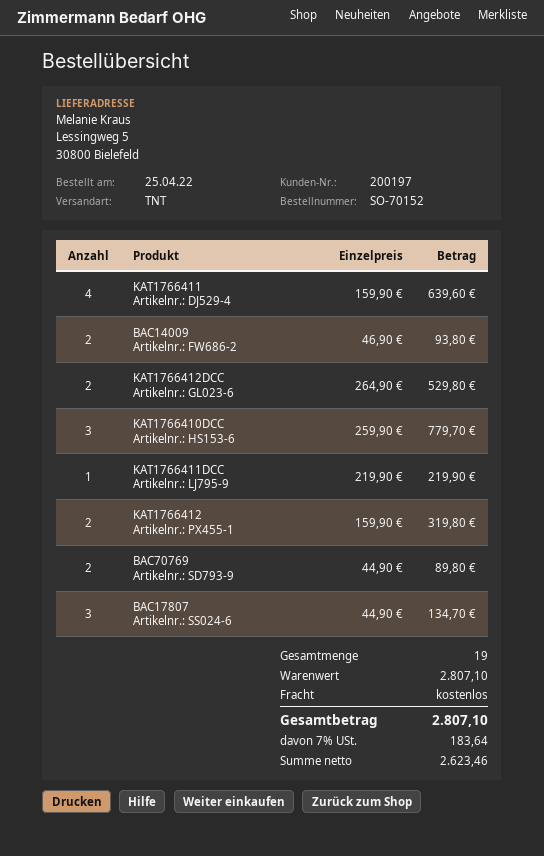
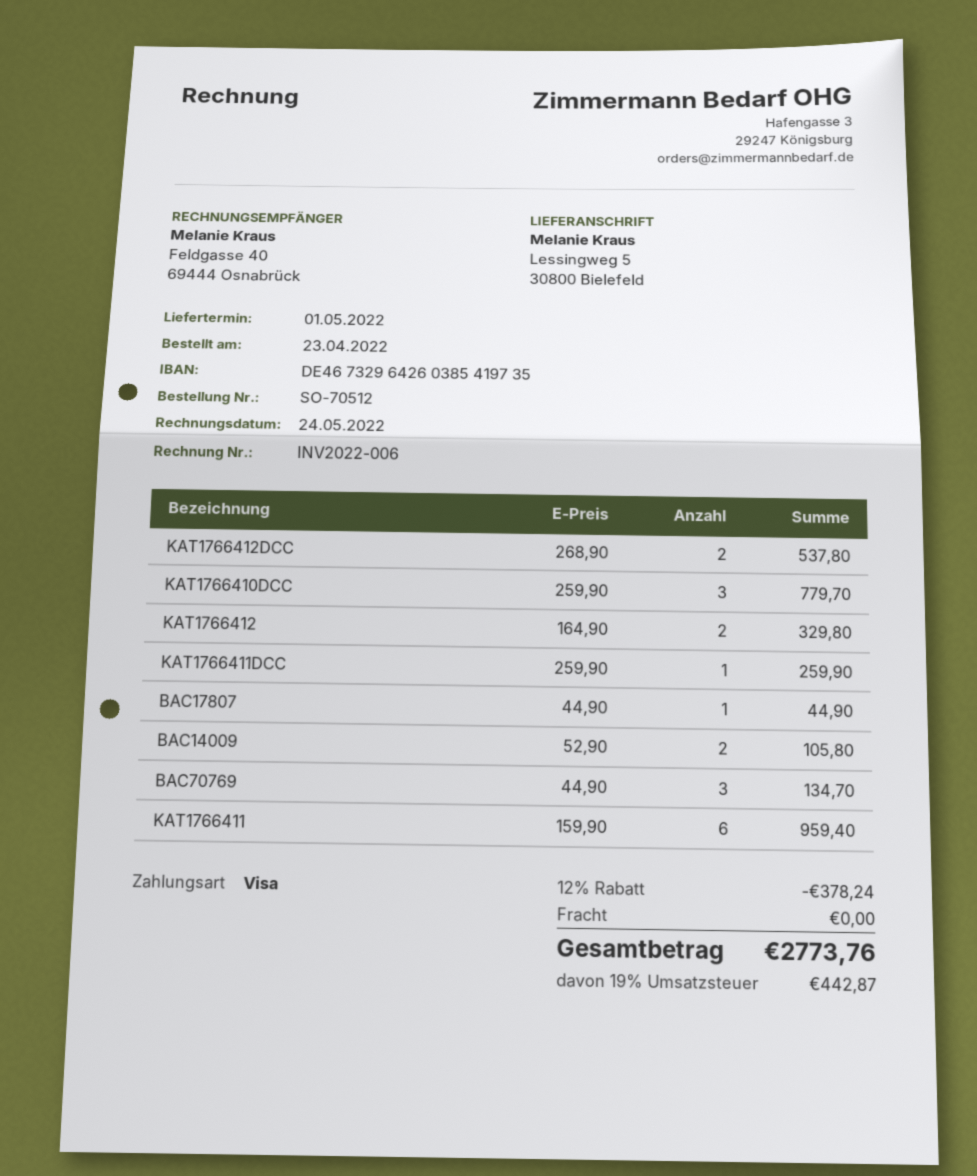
order number: SO-70152 -> SO-70512
order date: 2022-04-25 -> 2022-04-23
KAT1766411: 4 x 159.90 = 639.60 -> 6 x 159.90 = 959.40
BAC14009: 2 x 46.90 = 93.80 -> 2 x 52.90 = 105.80
KAT1766412DCC: 2 x 264.90 = 529.80 -> 2 x 268.90 = 537.80
KAT1766411DCC: 1 x 219.90 = 219.90 -> 1 x 259.90 = 259.90
KAT1766412: 2 x 159.90 = 319.80 -> 2 x 164.90 = 329.80
BAC70769: 2 x 44.90 = 89.80 -> 3 x 44.90 = 134.70
BAC17807: 3 x 44.90 = 134.70 -> 1 x 44.90 = 44.90
discount: none -> 12% = 378.24
tax: 7% = 183.64 -> 19% = 442.87
total: 2807.10 -> 2773.76

